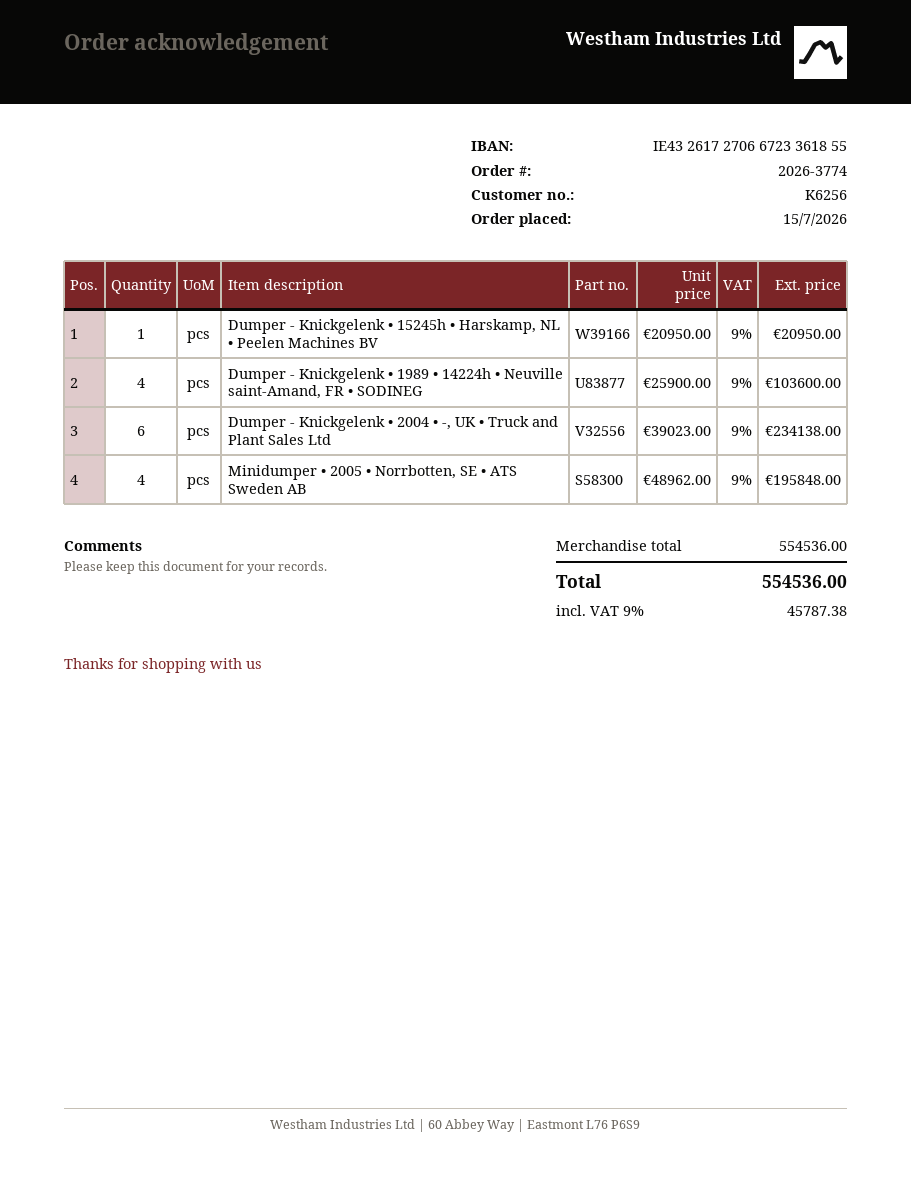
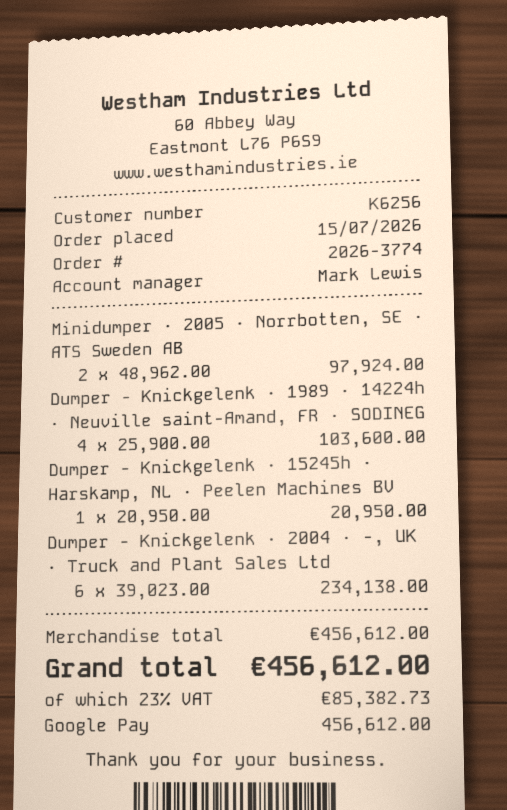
Minidumper • 2005 • Norrbotten, SE • ATS Sweden AB: 4 x 48962.00 = 195848.00 -> 2 x 48962.00 = 97924.00
subtotal: 554536.00 -> 456612.00
tax: 9% = 45787.38 -> 23% = 85382.73
total: 554536.00 -> 456612.00

